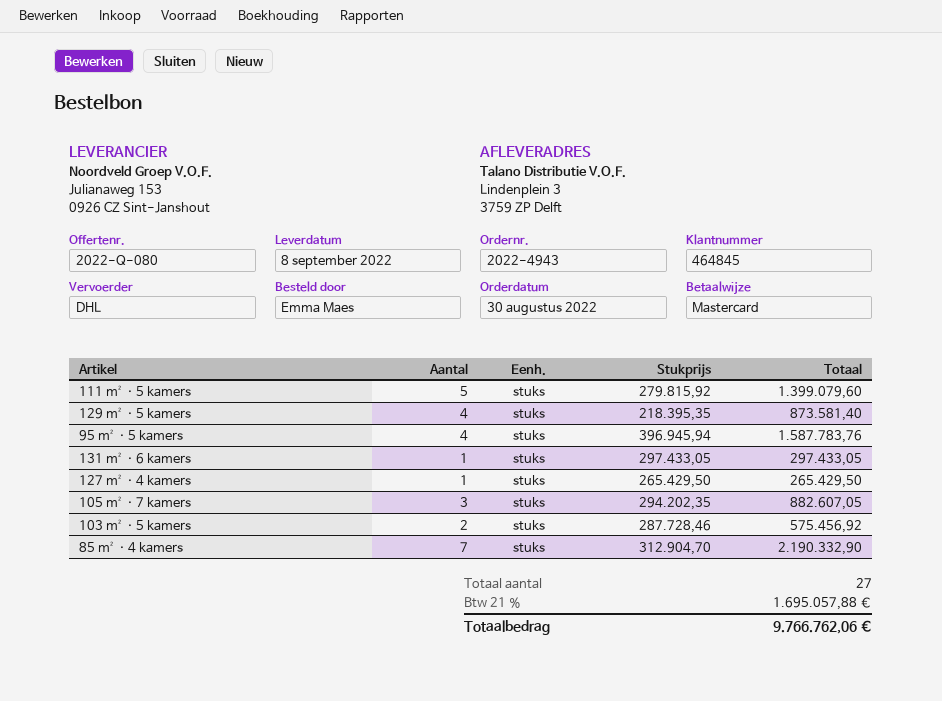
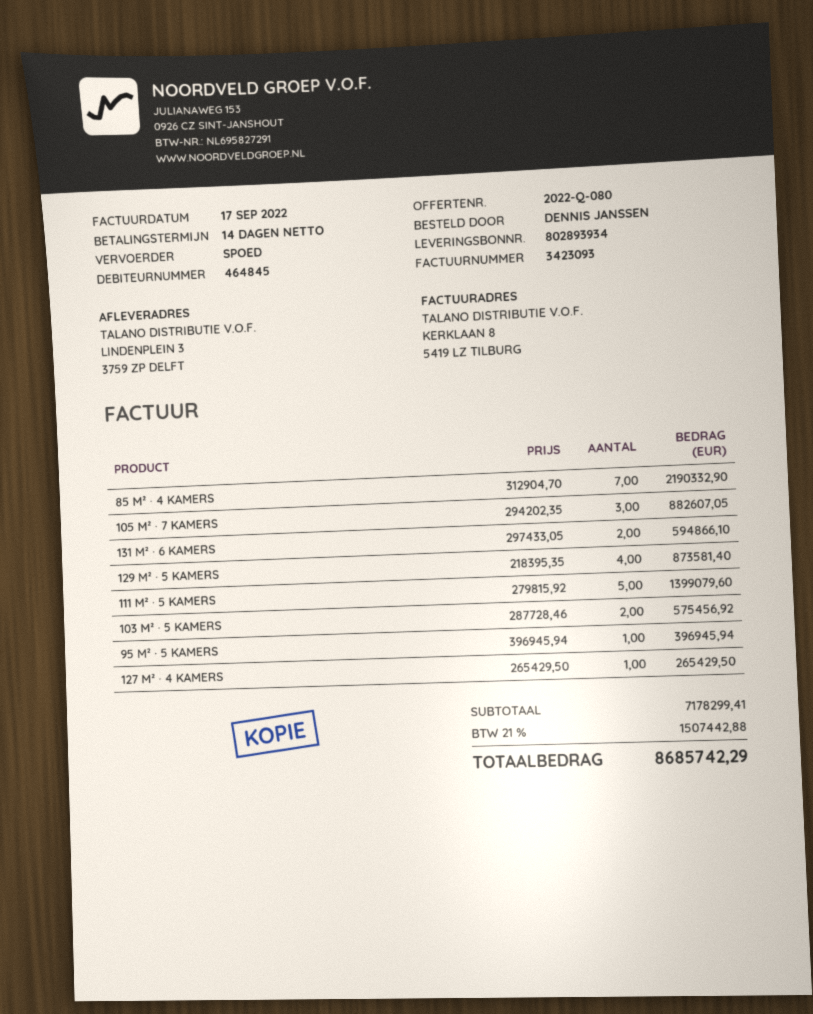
ordered by: Emma Maes -> DENNIS JANSSEN
shipping method: DHL -> express
95 m² · 5 kamers: 4 x 396945.94 = 1587783.76 -> 1 x 396945.94 = 396945.94
131 m² · 6 kamers: 1 x 297433.05 = 297433.05 -> 2 x 297433.05 = 594866.10
tax: 21% = 1695057.88 -> 21% = 1507442.88
total: 9766762.06 -> 8685742.29

